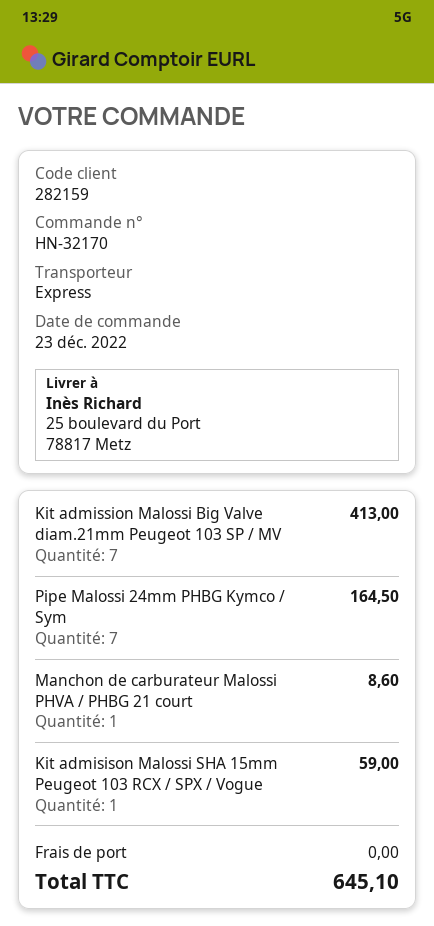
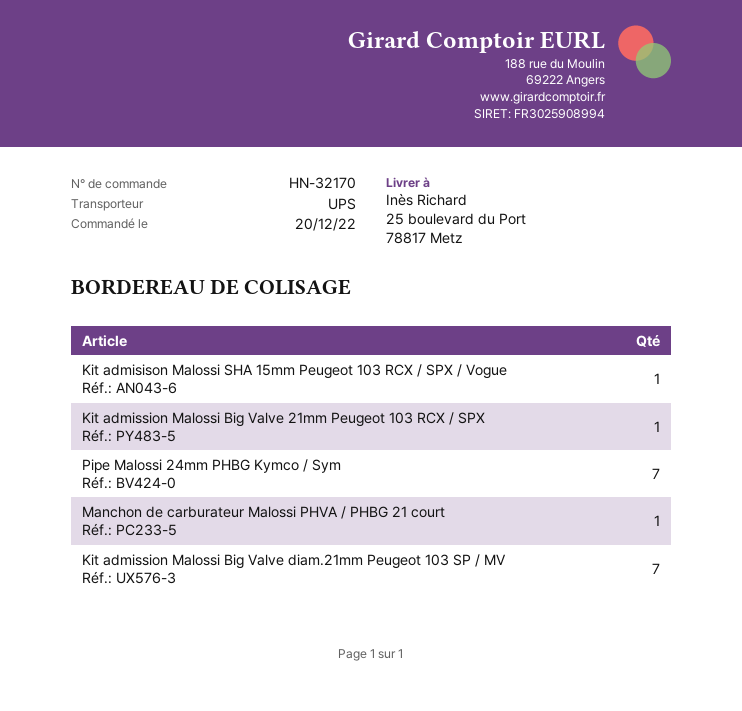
order date: 2022-12-23 -> 2022-12-20
shipping method: express -> UPS
Kit admission Malossi Big Valve 21mm Peugeot 103 RCX / SPX: none -> 1

